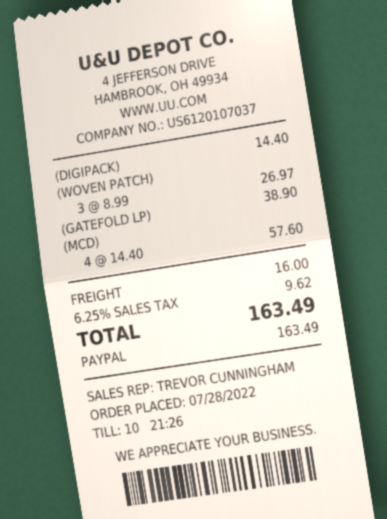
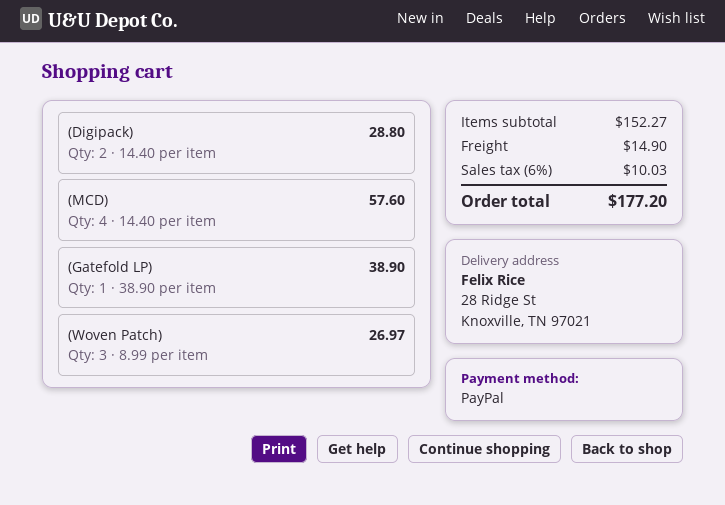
(DIGIPACK): 1 x 14.40 = 14.40 -> 2 x 14.40 = 28.80
shipping: 16.00 -> 14.90
tax: 6.25% = 9.62 -> 6% = 10.03
total: 163.49 -> 177.20

